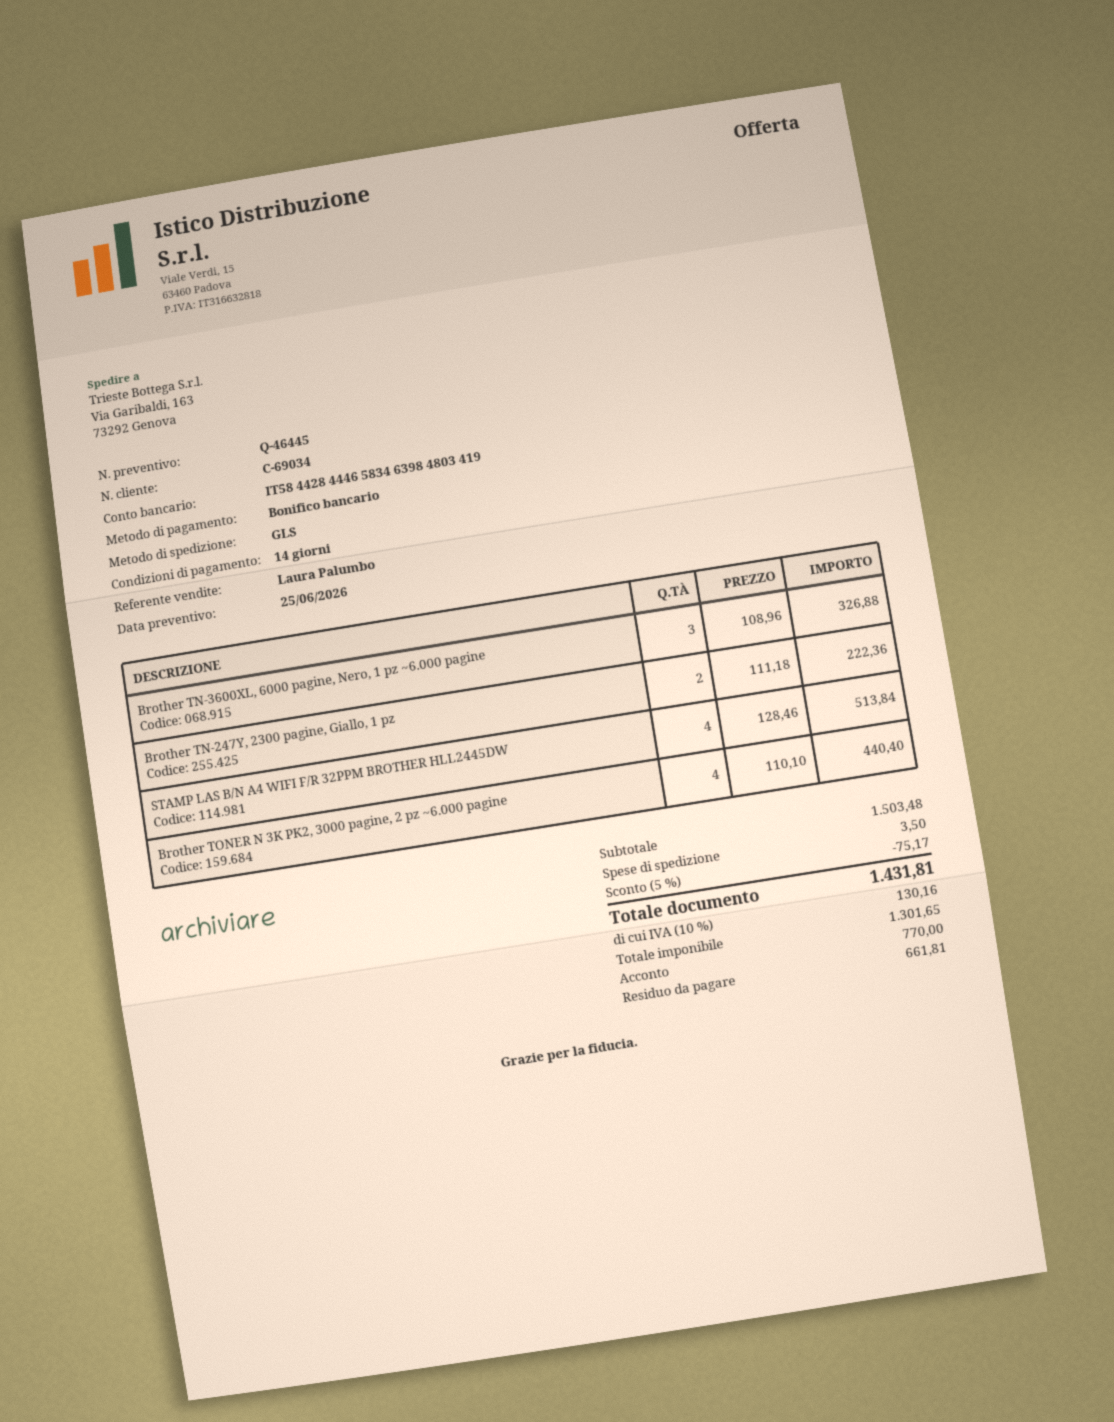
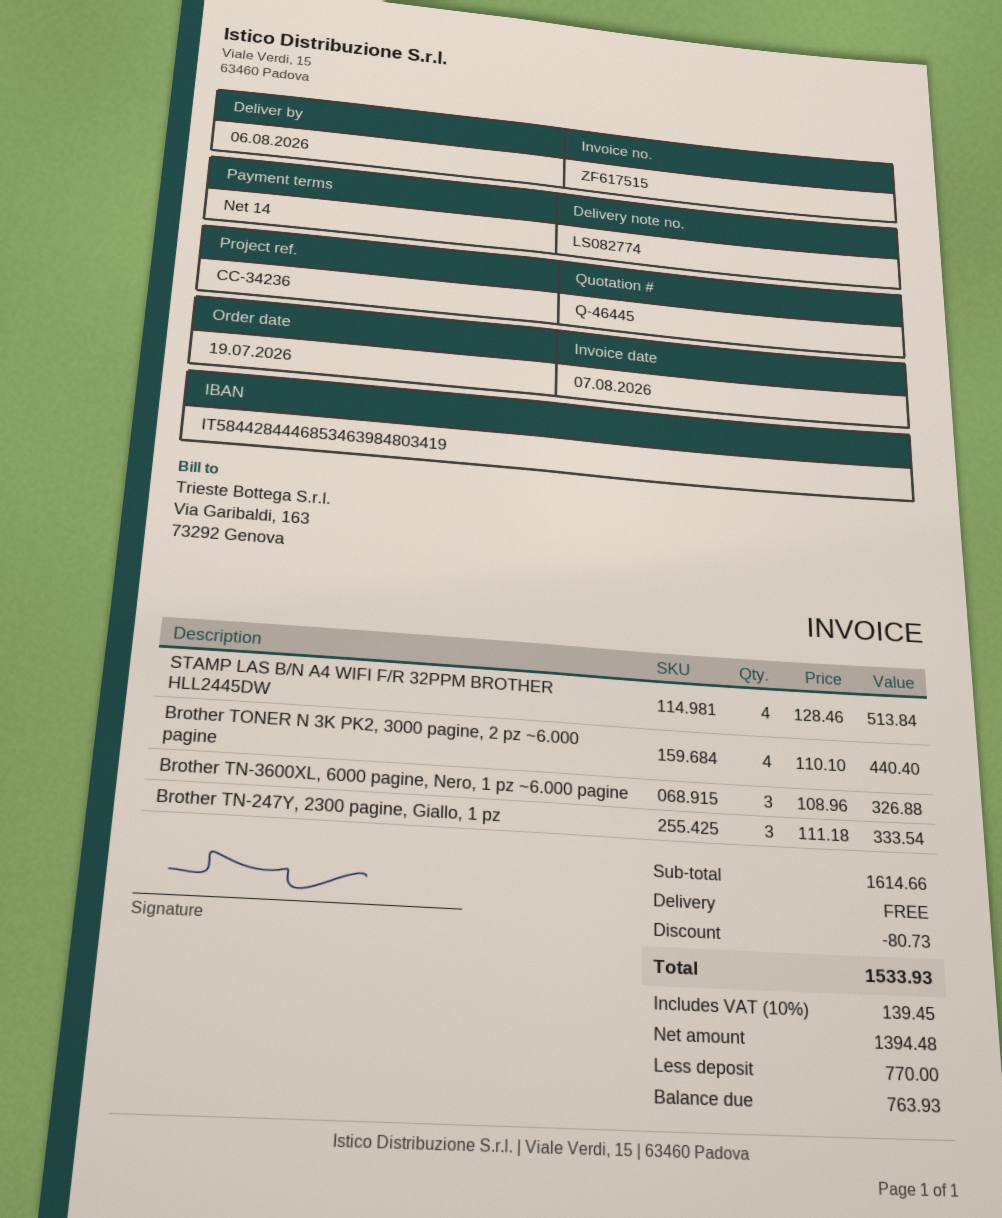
bank account: IT5844284446583463984803419 -> IT5844284446853463984803419
Brother TN-247Y, 2300 pagine, Giallo, 1 pz: 2 x 111.18 = 222.36 -> 3 x 111.18 = 333.54
subtotal: 1503.48 -> 1614.66
discount: 75.17 -> 80.73
shipping: 3.50 -> 0.00
net: 1301.65 -> 1394.48
tax: 10% = 130.16 -> 10% = 139.45
total: 1431.81 -> 1533.93
balance: 661.81 -> 763.93

